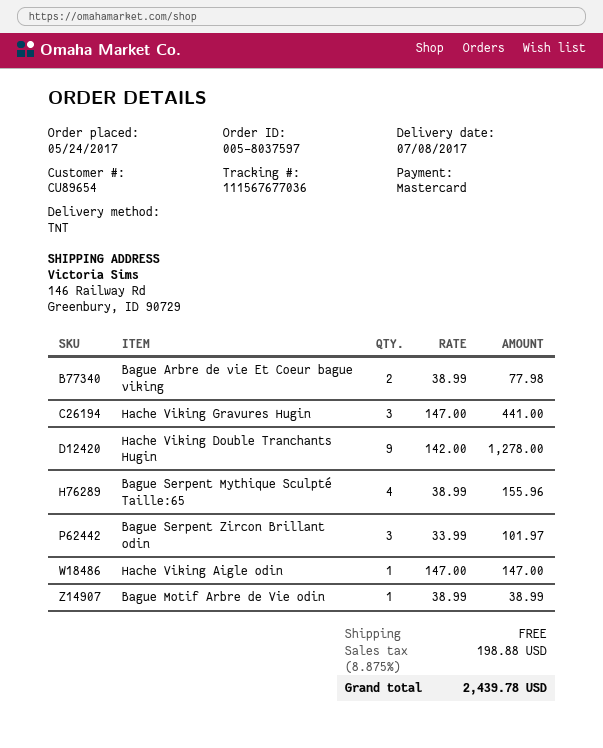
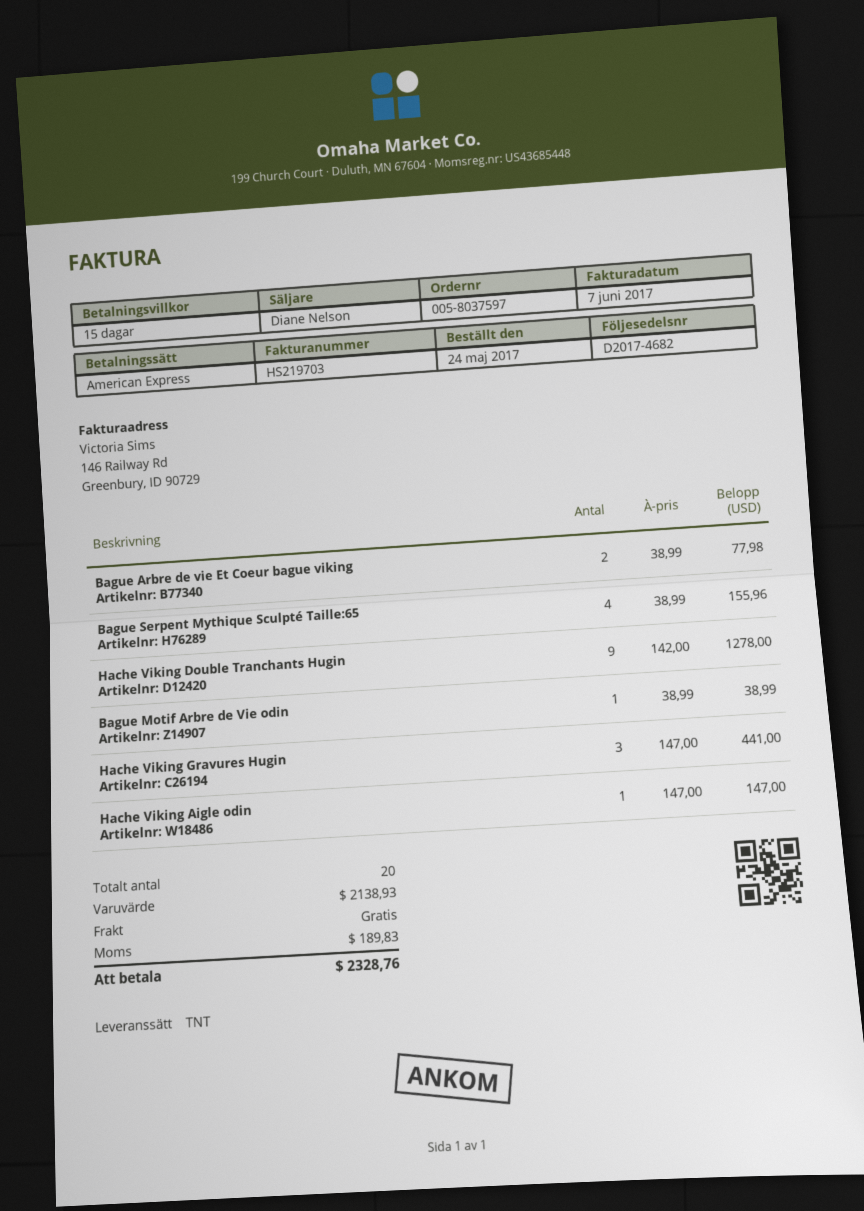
payment method: Mastercard -> American Express
Bague Serpent Zircon Brillant odin: 3 x 33.99 = 101.97 -> none
tax: 198.88 -> 189.83
total: 2439.78 -> 2328.76

